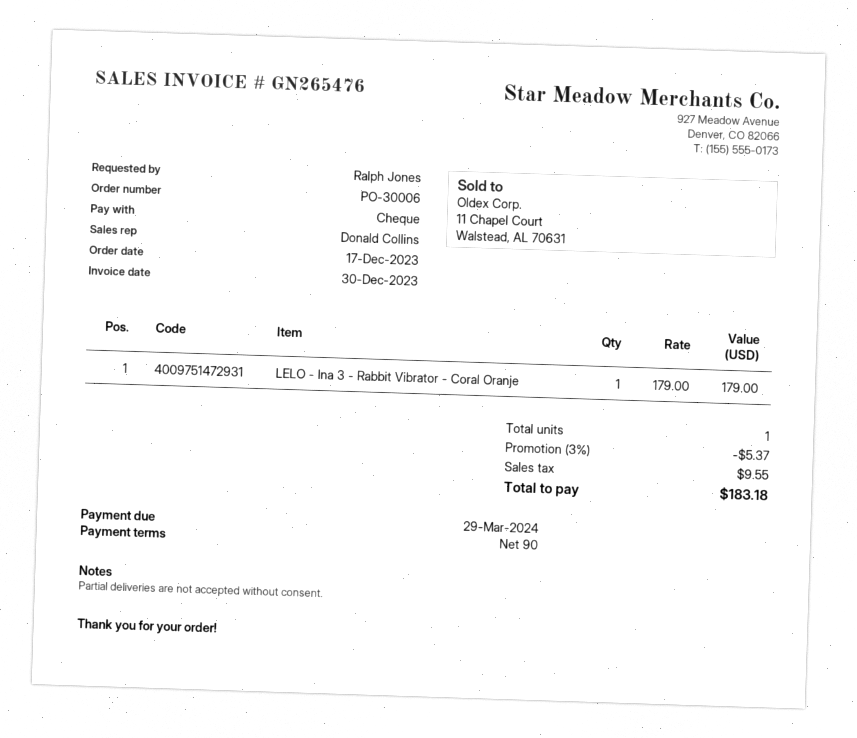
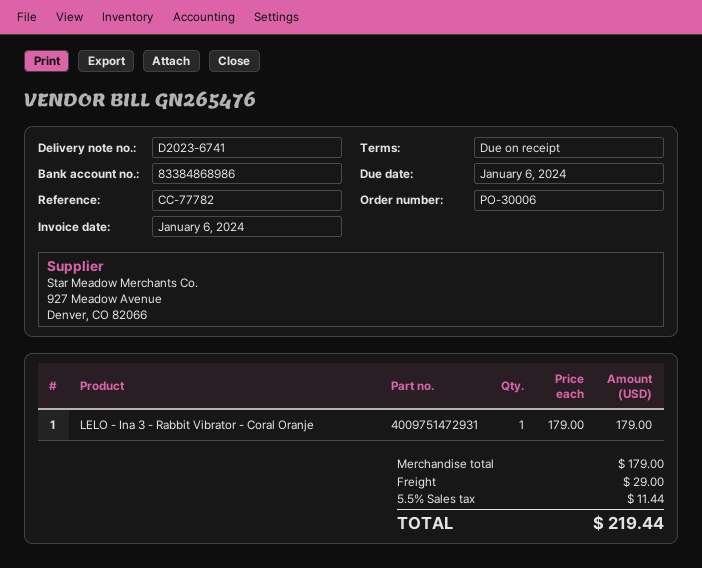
invoice date: 2023-12-30 -> 2024-01-06
payment terms: 90 days -> on receipt
due date: 2024-03-29 -> 2024-01-06
discount: 3% = 5.37 -> none
shipping: none -> 29.00
tax: 9.55 -> 11.44
total: 183.18 -> 219.44

